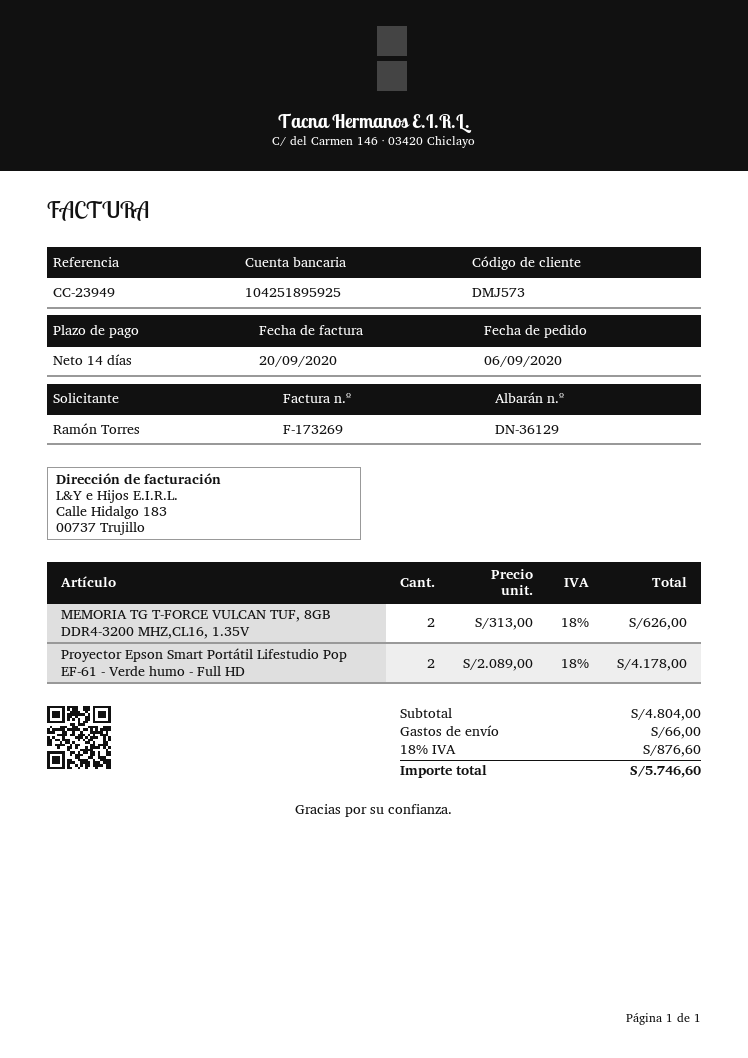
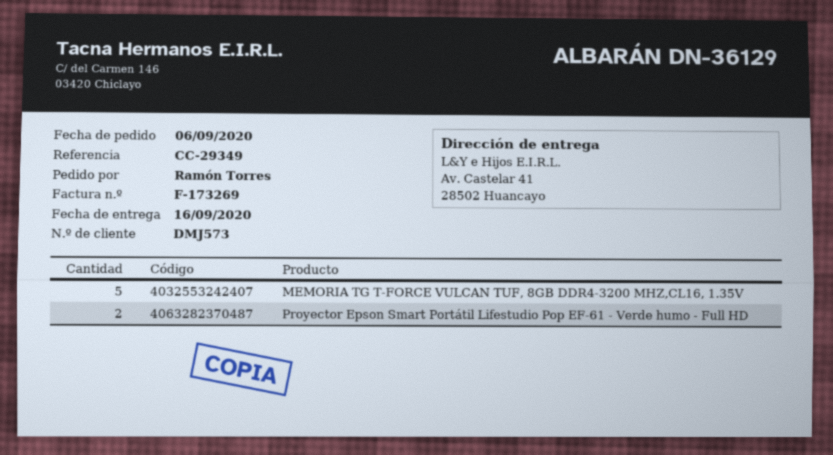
reference: CC-23949 -> CC-29349
MEMORIA TG T-FORCE VULCAN TUF, 8GB DDR4-3200 MHZ,CL16, 1.35V: 2 -> 5

